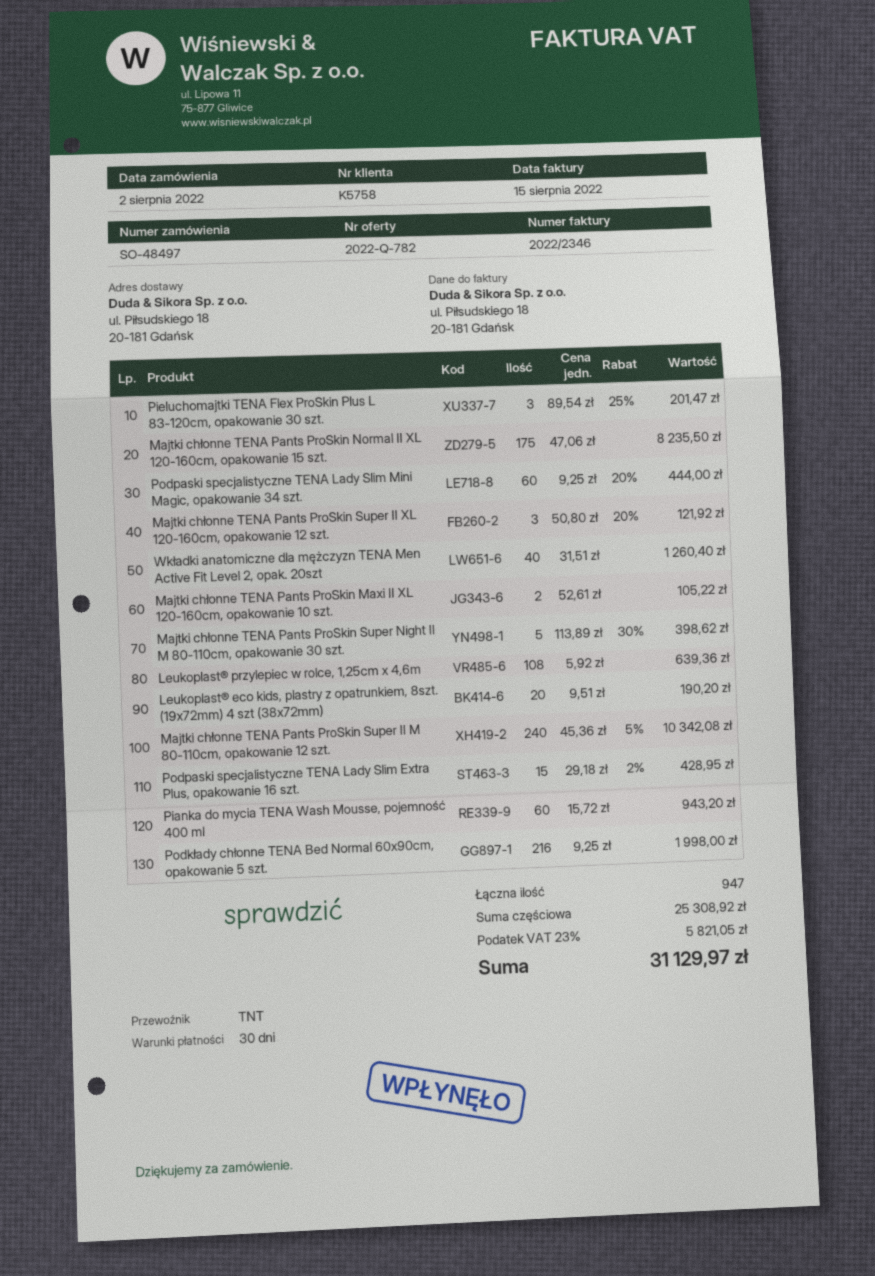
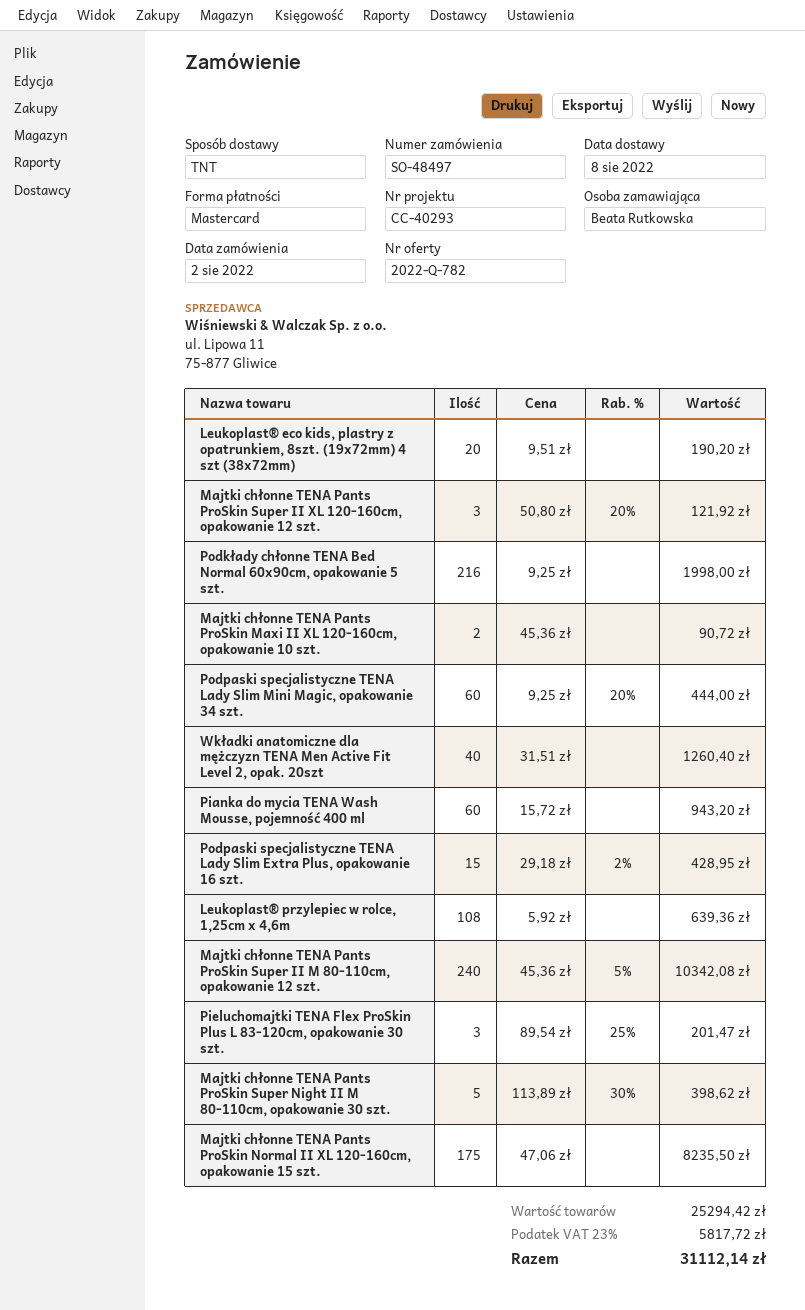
Majtki chłonne TENA Pants ProSkin Maxi II XL 120-160cm, opakowanie 10 szt.: 2 x 52.61 = 105.22 -> 2 x 45.36 = 90.72
subtotal: 25308.92 -> 25294.42
tax: 23% = 5821.05 -> 23% = 5817.72
total: 31129.97 -> 31112.14

